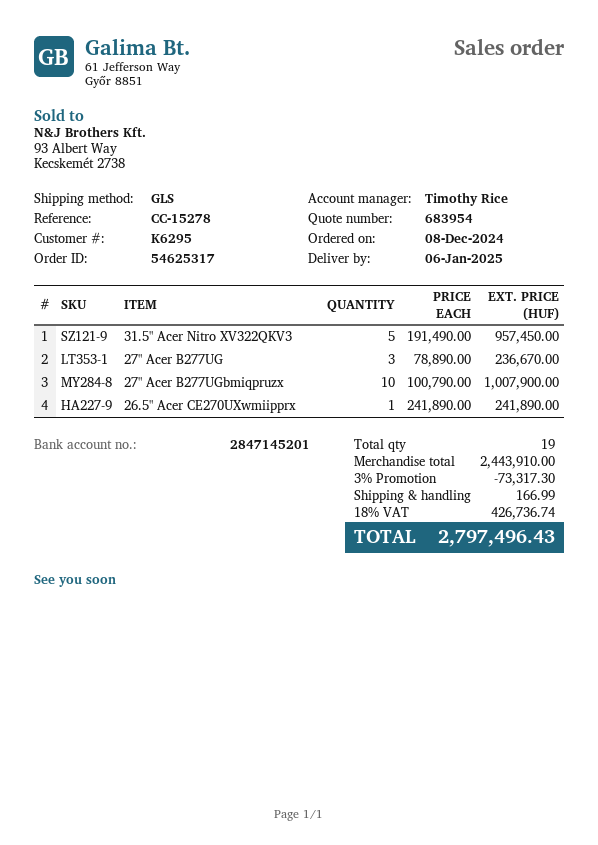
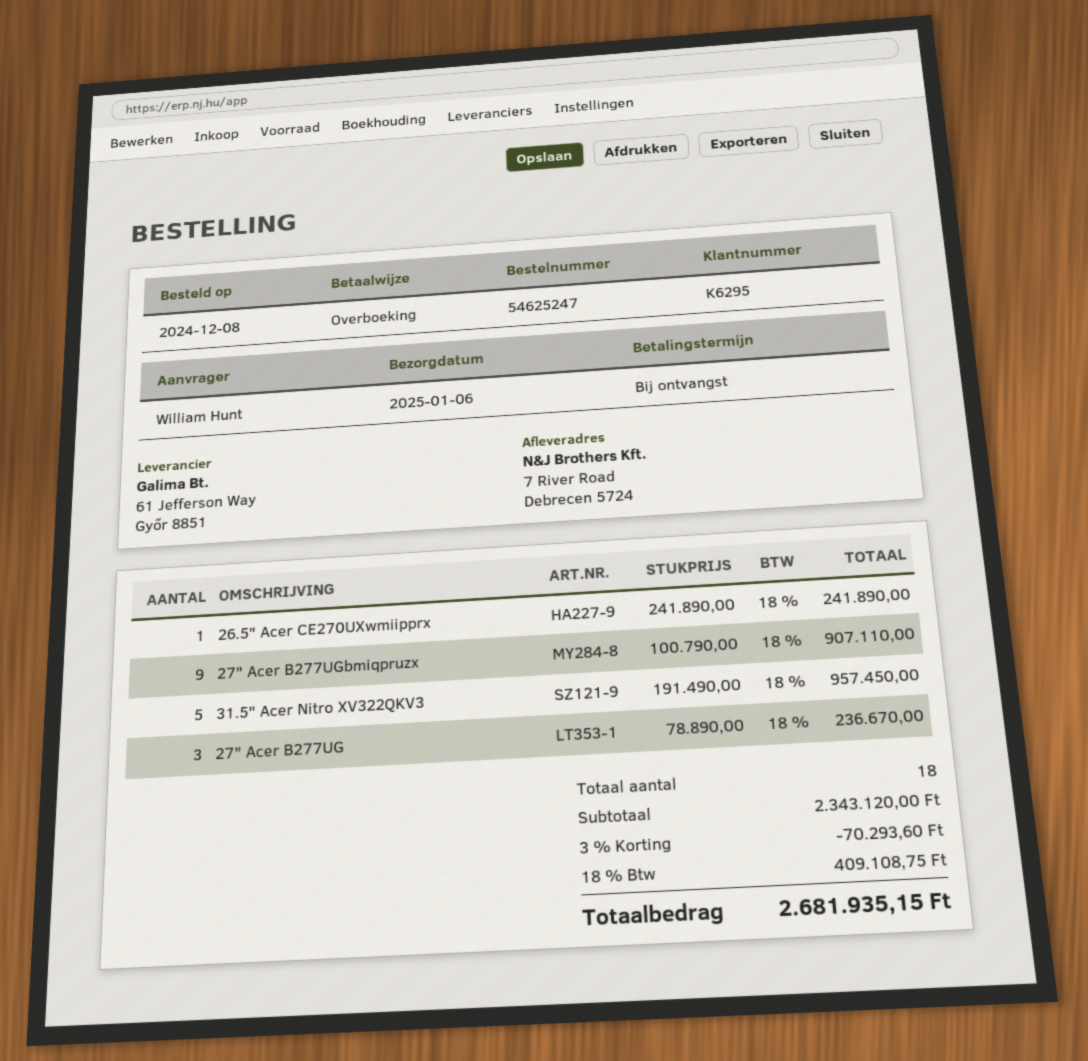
order number: 54625317 -> 54625247
27" Acer B277UGbmiqpruzx: 10 x 100790.00 = 1007900.00 -> 9 x 100790.00 = 907110.00
total quantity: 19 -> 18
subtotal: 2443910.00 -> 2343120.00
discount: 3% = 73317.30 -> 3% = 70293.60
shipping: 166.99 -> none
tax: 18% = 426736.74 -> 18% = 409108.75
total: 2797496.43 -> 2681935.15

